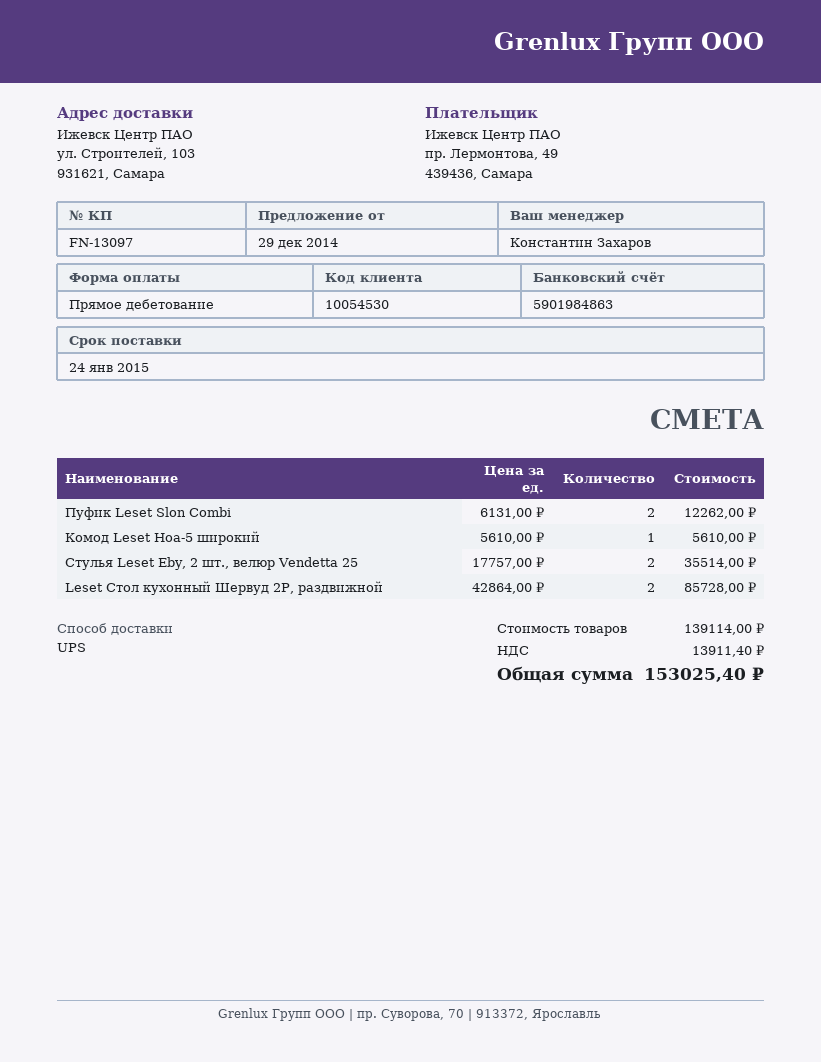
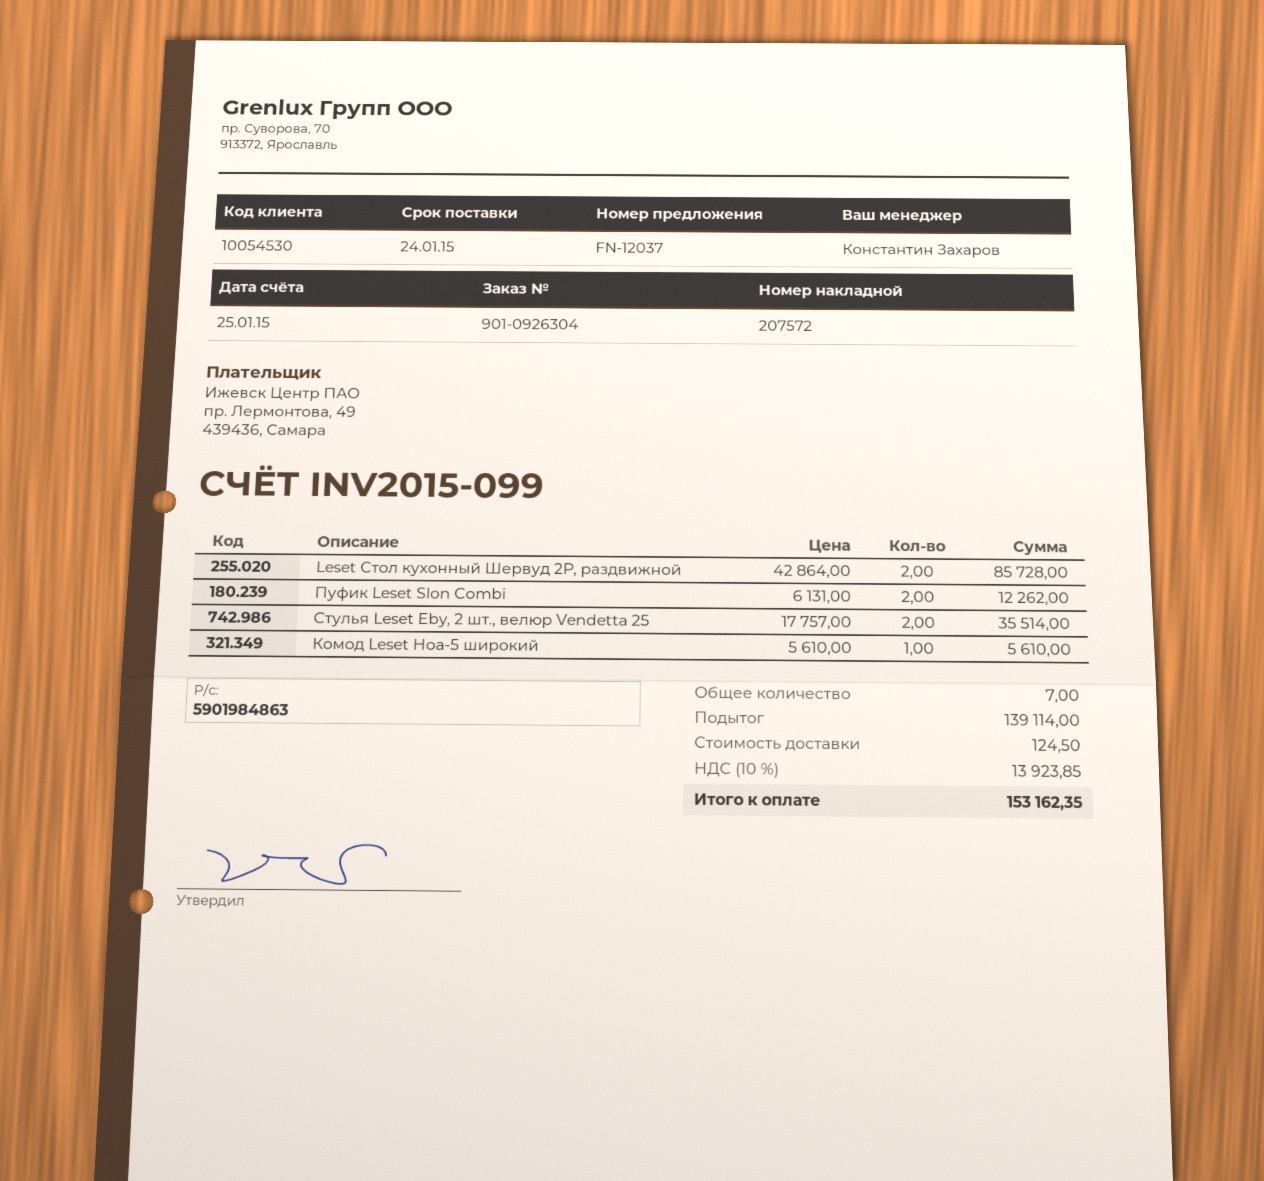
quote number: FN-13097 -> FN-12037
shipping: none -> 124.50
tax: 13911.40 -> 13923.85
total: 153025.40 -> 153162.35

